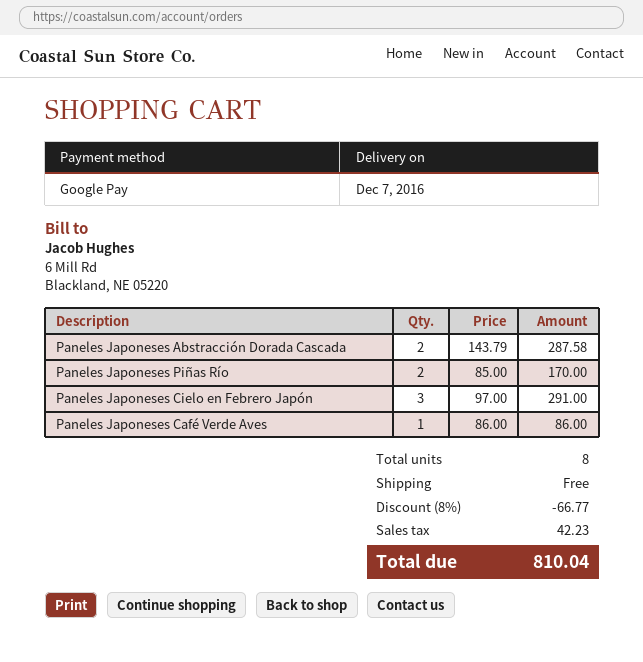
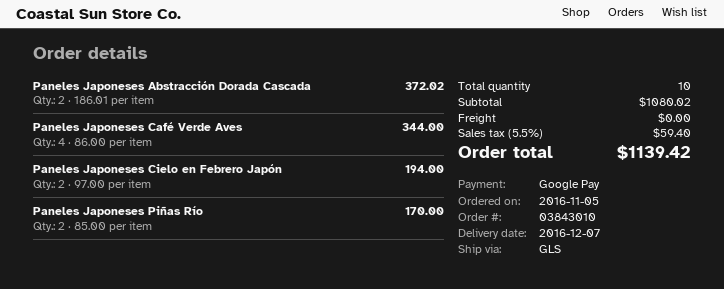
Paneles Japoneses Abstracción Dorada Cascada: 2 x 143.79 = 287.58 -> 2 x 186.01 = 372.02
Paneles Japoneses Cielo en Febrero Japón: 3 x 97.00 = 291.00 -> 2 x 97.00 = 194.00
Paneles Japoneses Café Verde Aves: 1 x 86.00 = 86.00 -> 4 x 86.00 = 344.00
total quantity: 8 -> 10
discount: 8% = 66.77 -> none
tax: 42.23 -> 59.40
total: 810.04 -> 1139.42

